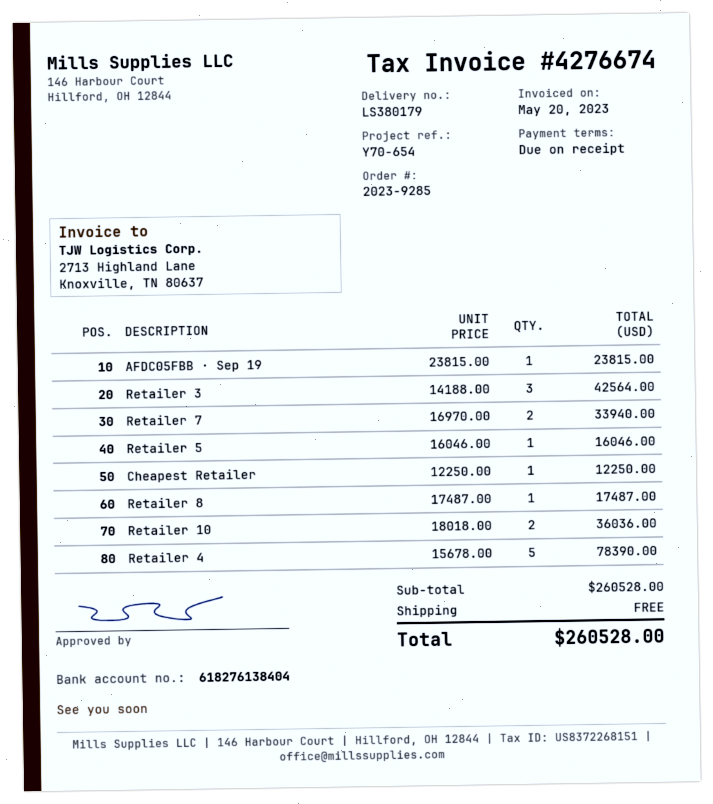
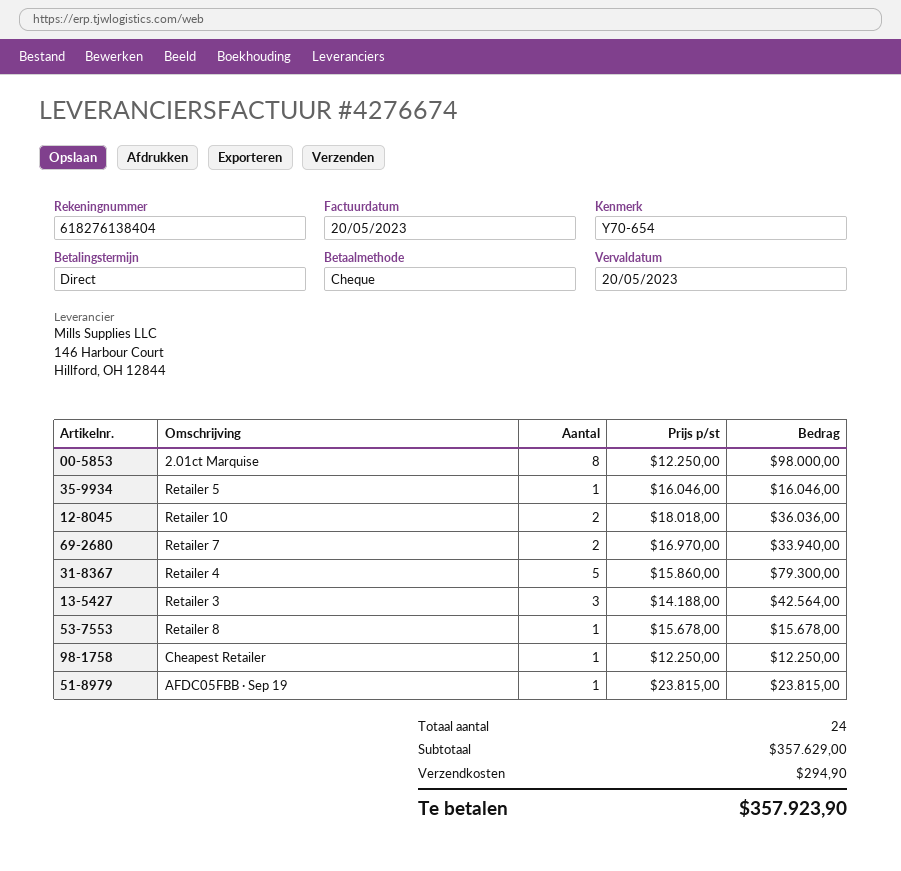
Retailer 8: 1 x 17487.00 = 17487.00 -> 1 x 15678.00 = 15678.00
Retailer 4: 5 x 15678.00 = 78390.00 -> 5 x 15860.00 = 79300.00
2.01ct Marquise: none -> 8 x 12250.00 = 98000.00
subtotal: 260528.00 -> 357629.00
shipping: 0.00 -> 294.90
total: 260528.00 -> 357923.90

